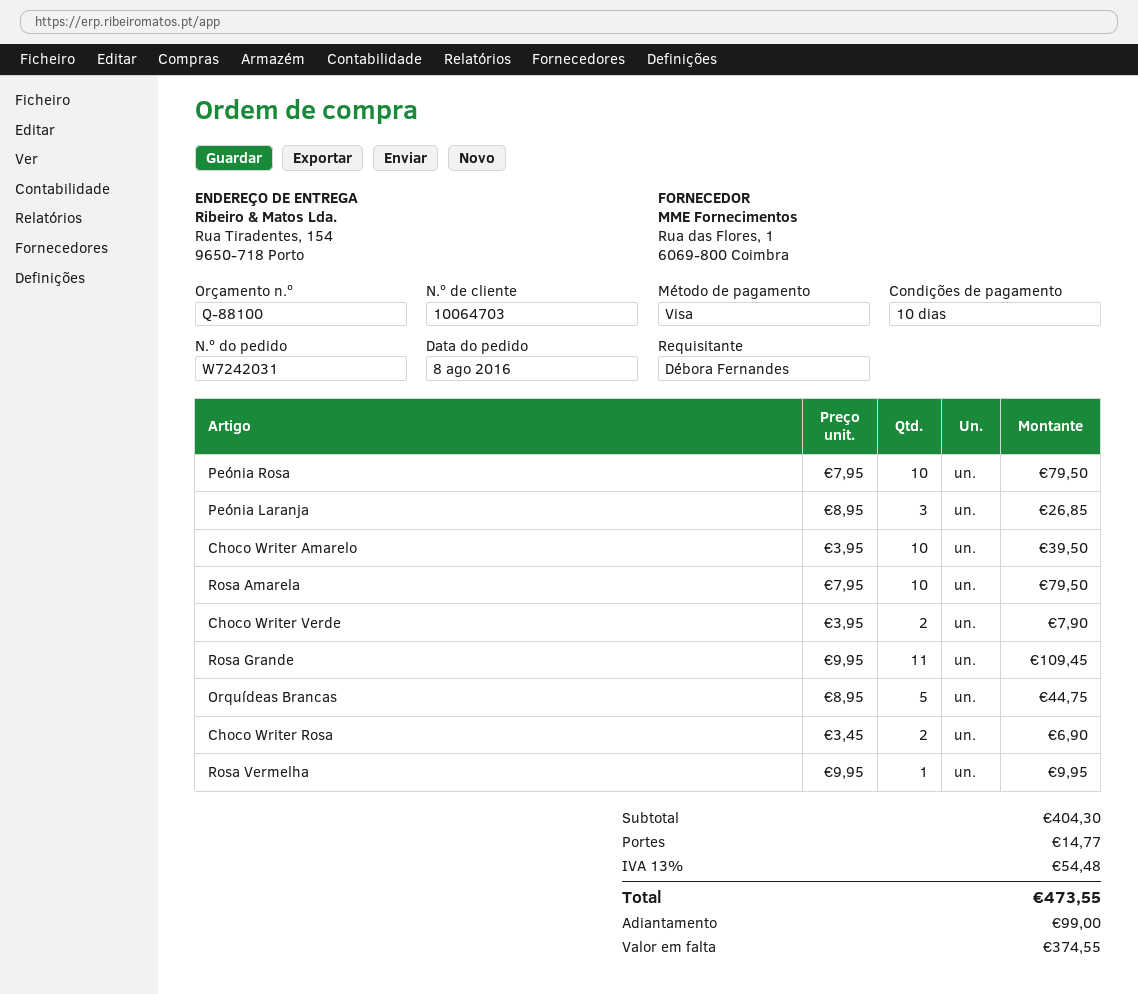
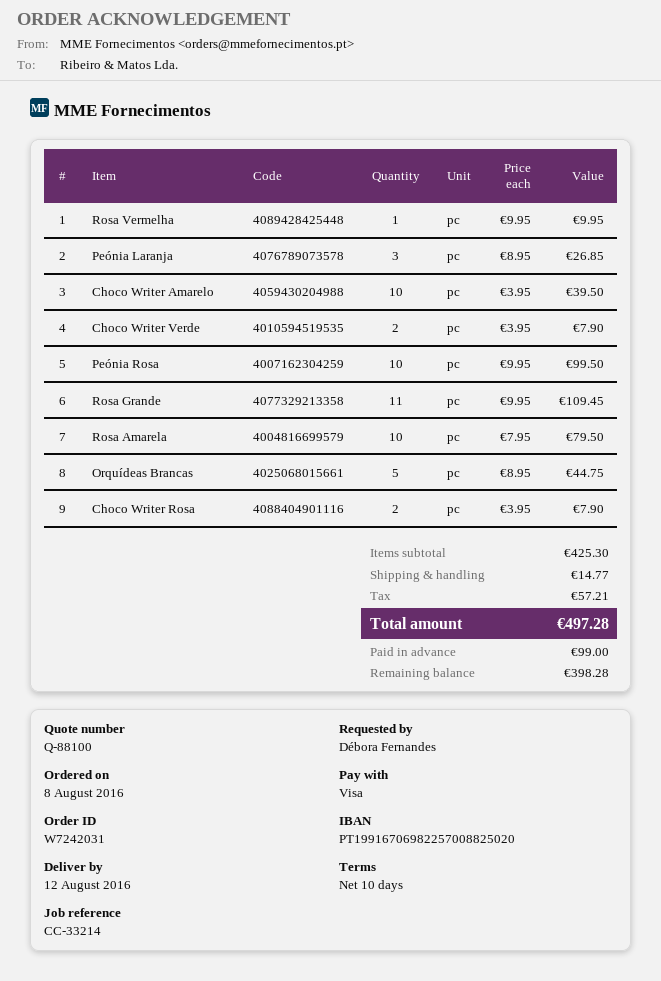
Peónia Rosa: 10 x 7.95 = 79.50 -> 10 x 9.95 = 99.50
Choco Writer Rosa: 2 x 3.45 = 6.90 -> 2 x 3.95 = 7.90
subtotal: 404.30 -> 425.30
tax: 54.48 -> 57.21
total: 473.55 -> 497.28
balance: 374.55 -> 398.28

